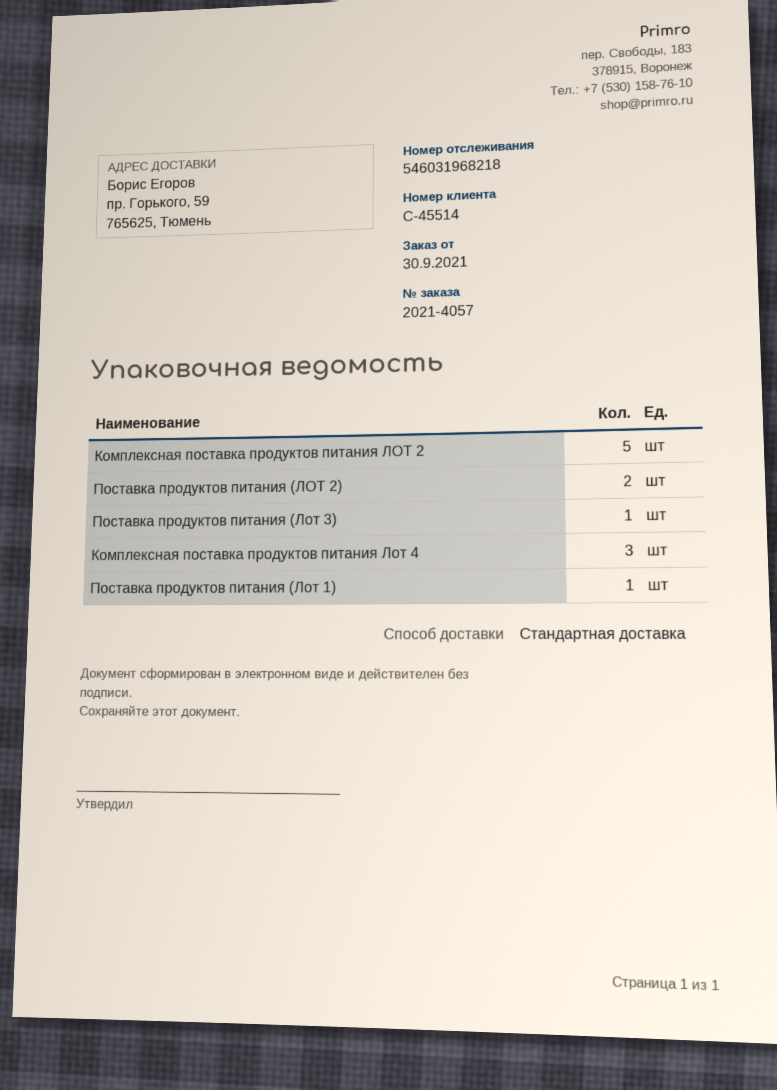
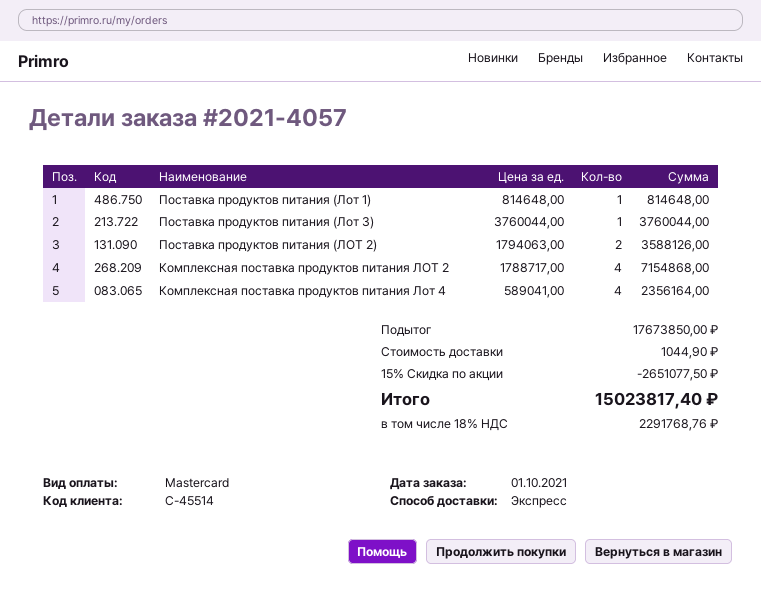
order date: 2021-09-30 -> 2021-10-01
shipping method: standard -> express
Комплексная поставка продуктов питания ЛОТ 2: 5 -> 4
Комплексная поставка продуктов питания Лот 4: 3 -> 4

